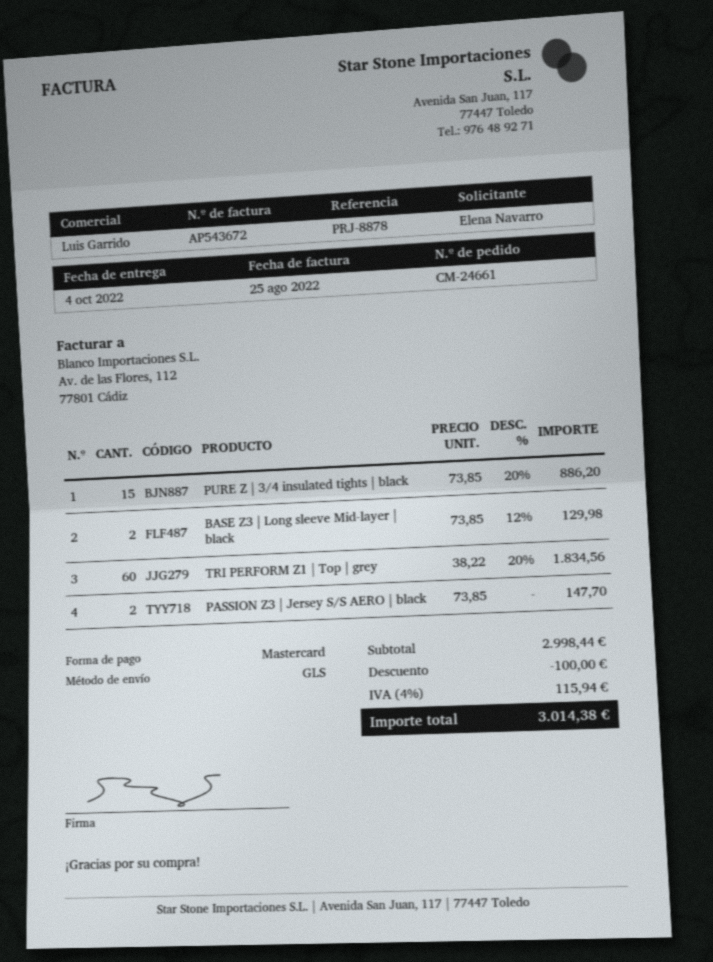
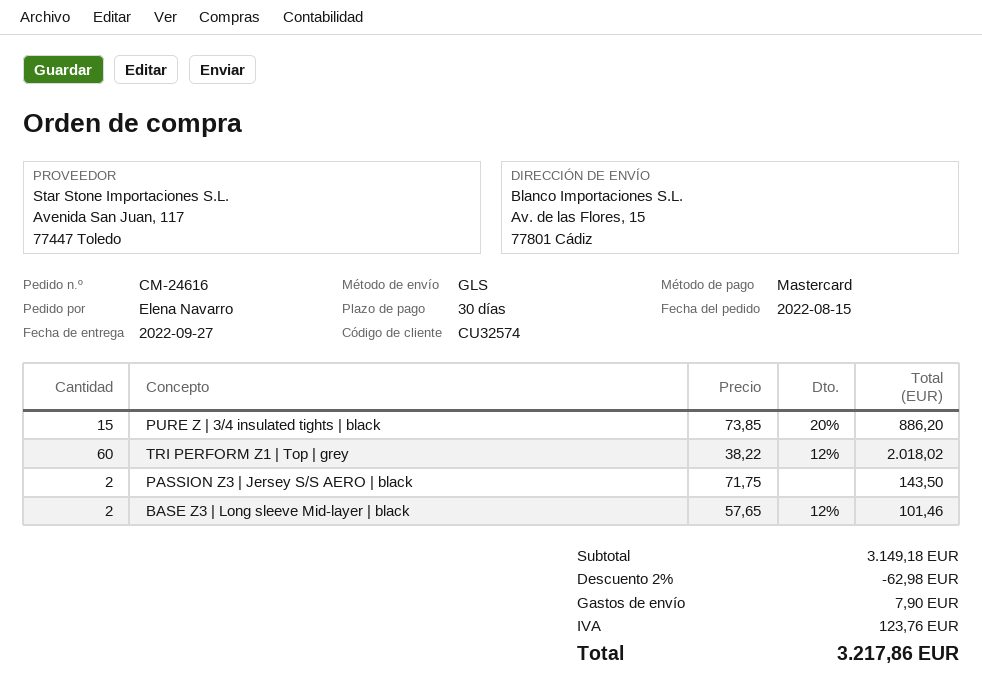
order number: CM-24661 -> CM-24616
delivery date: 2022-10-04 -> 2022-09-27
BASE Z3 | Long sleeve Mid-layer | black: 2 x 73.85 - 12% = 129.98 -> 2 x 57.65 - 12% = 101.46
TRI PERFORM Z1 | Top | grey: 60 x 38.22 - 20% = 1834.56 -> 60 x 38.22 - 12% = 2018.02
PASSION Z3 | Jersey S/S AERO | black: 2 x 73.85 = 147.70 -> 2 x 71.75 = 143.50
subtotal: 2998.44 -> 3149.18
discount: 100.00 -> 62.98
shipping: none -> 7.90
tax: 115.94 -> 123.76
total: 3014.38 -> 3217.86

